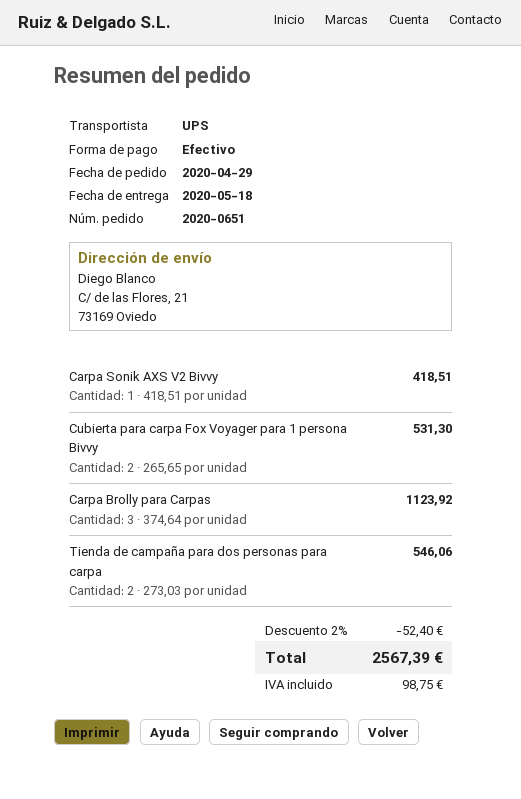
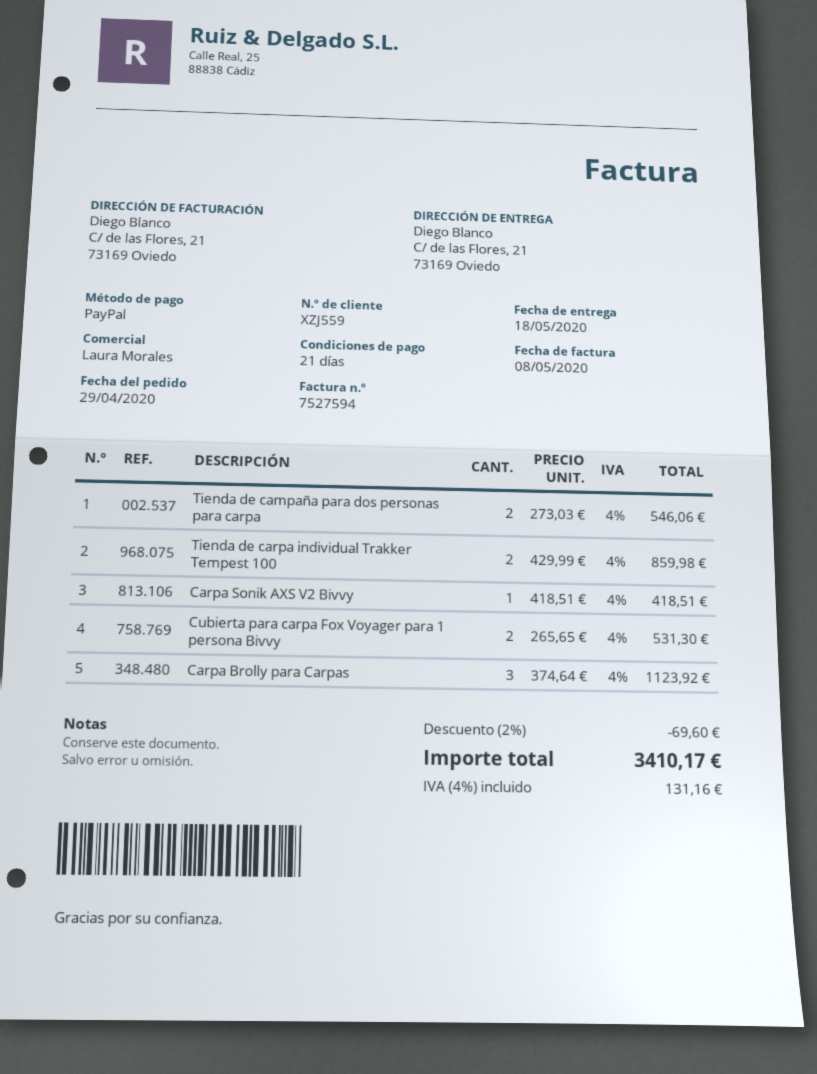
payment method: cash -> PayPal
Tienda de carpa individual Trakker Tempest 100: none -> 2 x 429.99 = 859.98
discount: 2% = 52.40 -> 2% = 69.60
tax: 98.75 -> 131.16
total: 2567.39 -> 3410.17

